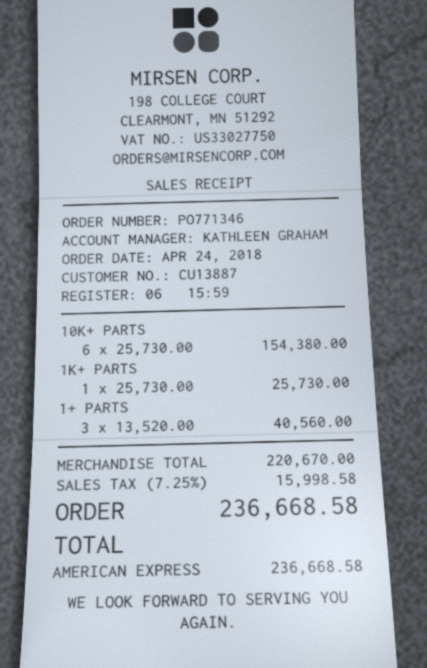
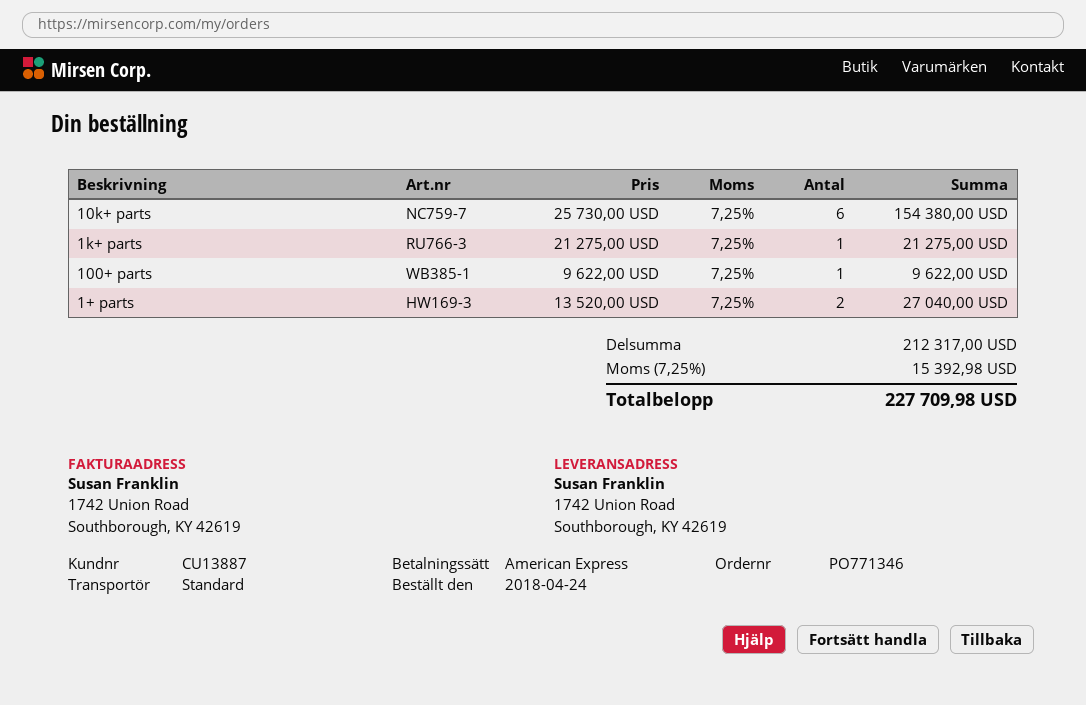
1K+ PARTS: 1 x 25730.00 = 25730.00 -> 1 x 21275.00 = 21275.00
1+ PARTS: 3 x 13520.00 = 40560.00 -> 2 x 13520.00 = 27040.00
100+ parts: none -> 1 x 9622.00 = 9622.00
subtotal: 220670.00 -> 212317.00
tax: 7.25% = 15998.58 -> 7.25% = 15392.98
total: 236668.58 -> 227709.98

